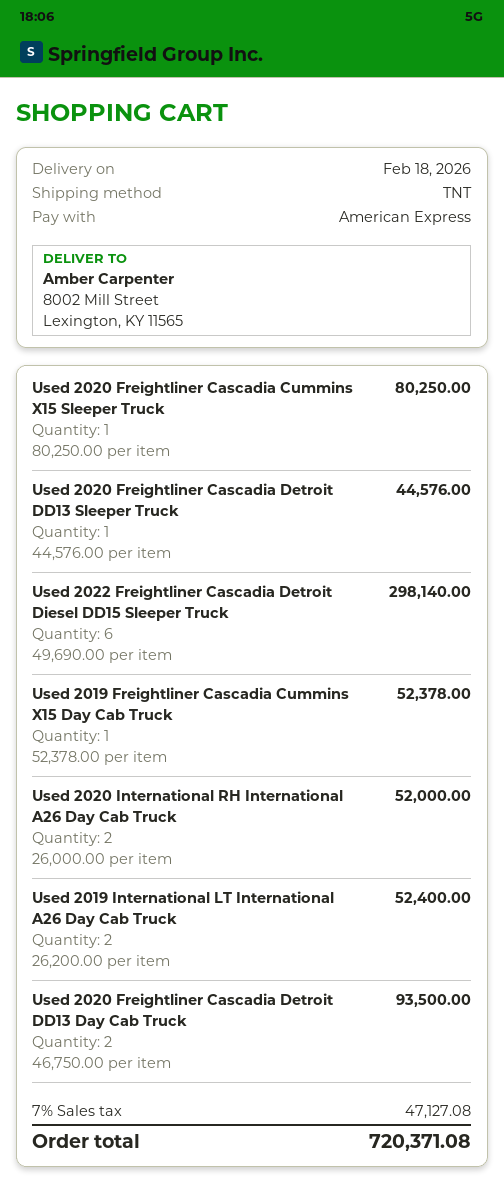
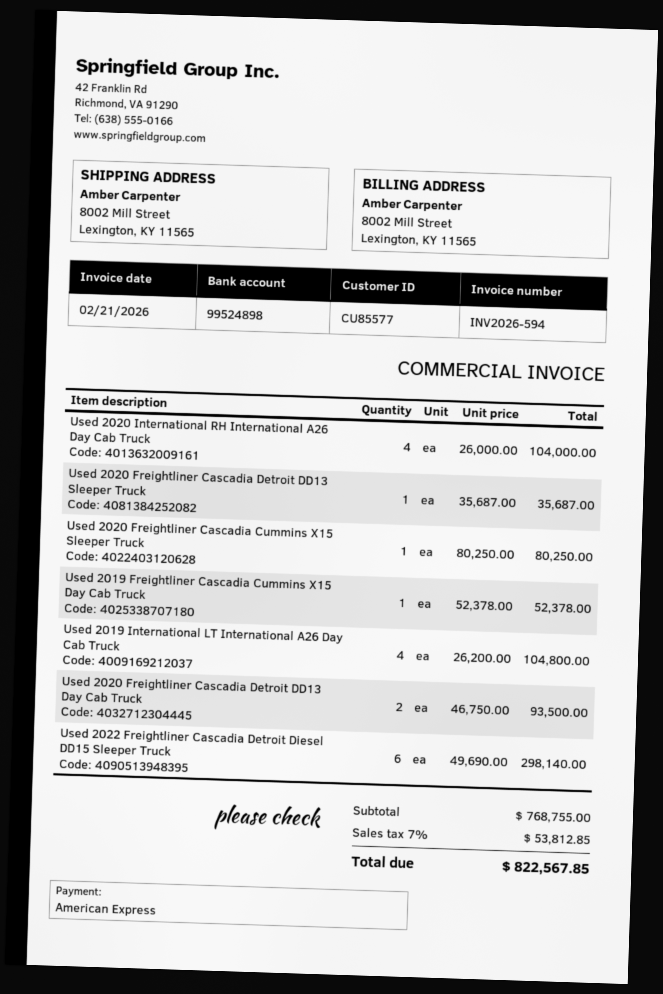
Used 2020 Freightliner Cascadia Detroit DD13 Sleeper Truck: 1 x 44576.00 = 44576.00 -> 1 x 35687.00 = 35687.00
Used 2020 International RH International A26 Day Cab Truck: 2 x 26000.00 = 52000.00 -> 4 x 26000.00 = 104000.00
Used 2019 International LT International A26 Day Cab Truck: 2 x 26200.00 = 52400.00 -> 4 x 26200.00 = 104800.00
tax: 7% = 47127.08 -> 7% = 53812.85
total: 720371.08 -> 822567.85

